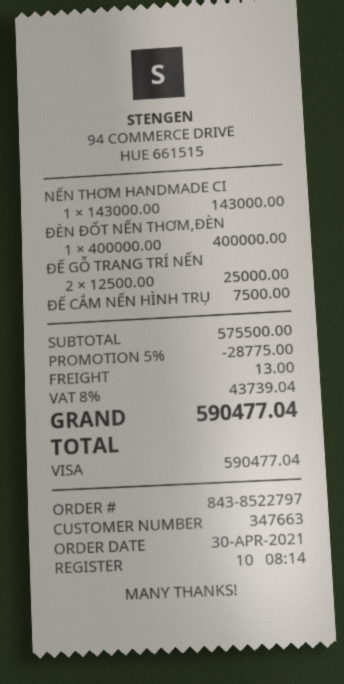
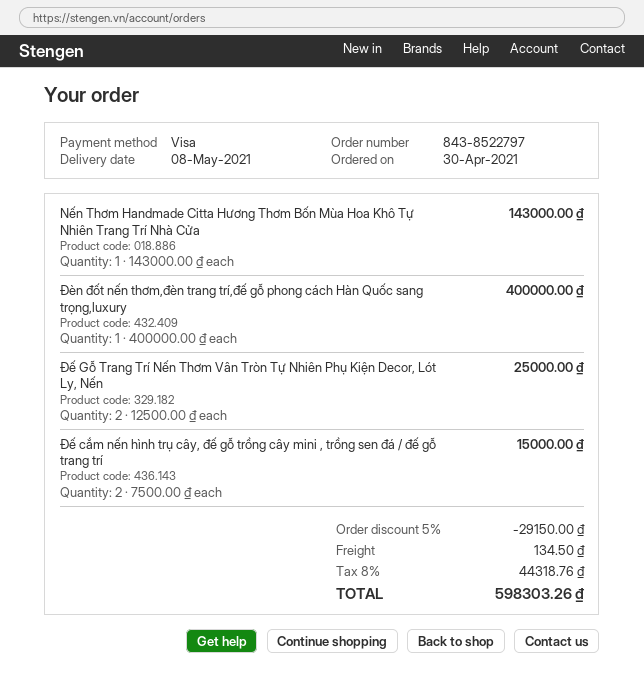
ĐẾ CẮM NẾN HÌNH TRỤ: 1 x 7500.00 = 7500.00 -> 2 x 7500.00 = 15000.00
discount: 5% = 28775.00 -> 5% = 29150.00
shipping: 13.00 -> 134.50
tax: 8% = 43739.04 -> 8% = 44318.76
total: 590477.04 -> 598303.26

